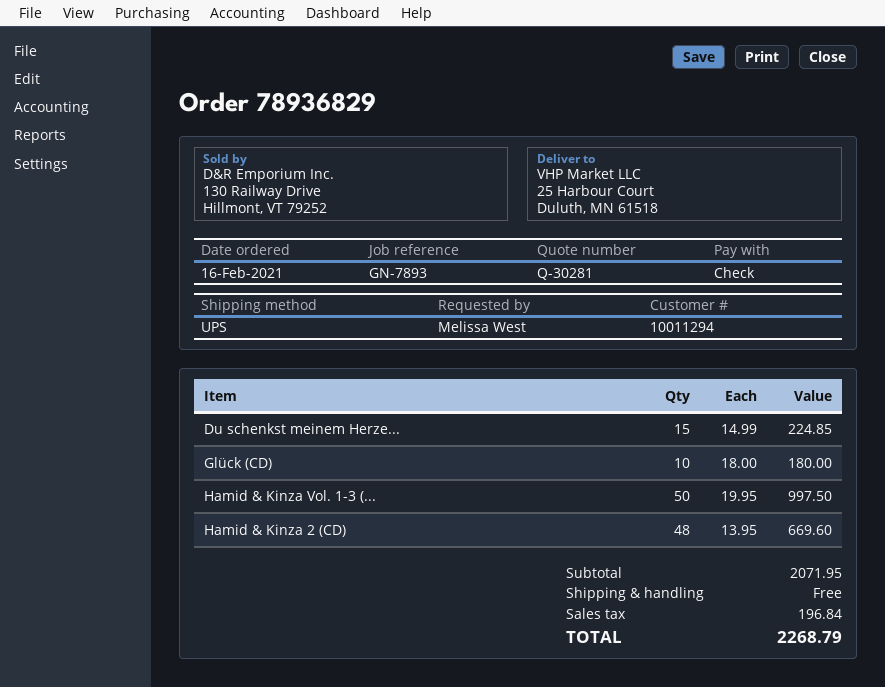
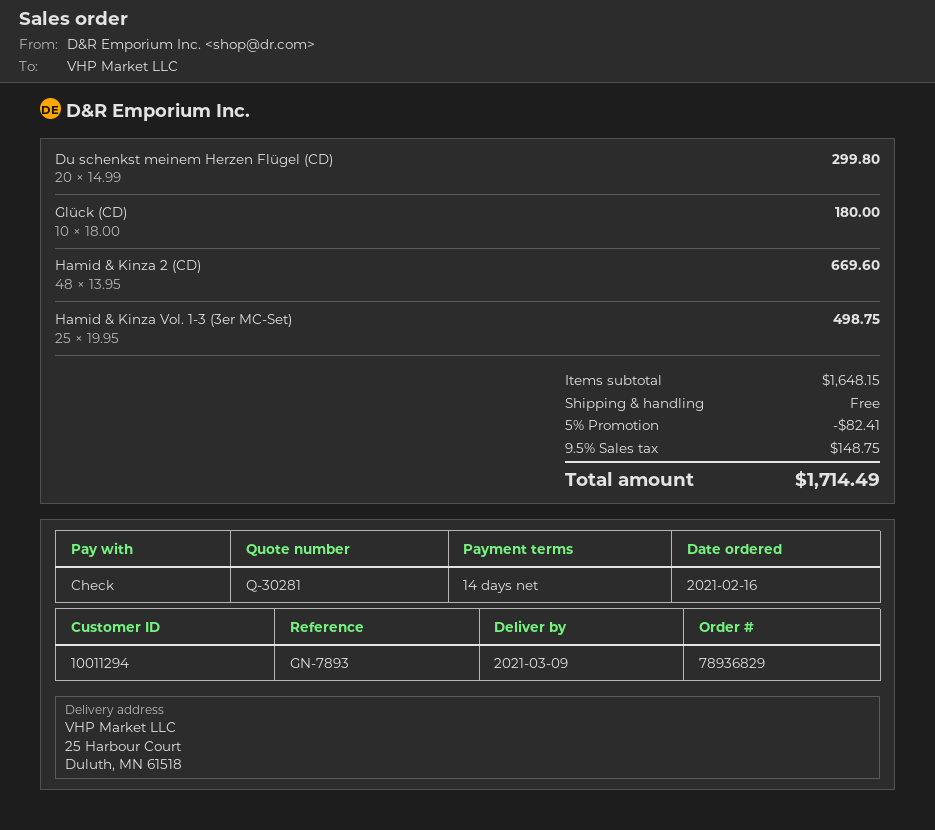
Du schenkst meinem Herze...: 15 x 14.99 = 224.85 -> 20 x 14.99 = 299.80
Hamid & Kinza Vol. 1-3 (...: 50 x 19.95 = 997.50 -> 25 x 19.95 = 498.75
subtotal: 2071.95 -> 1648.15
discount: none -> 5% = 82.41
tax: 196.84 -> 148.75
total: 2268.79 -> 1714.49

